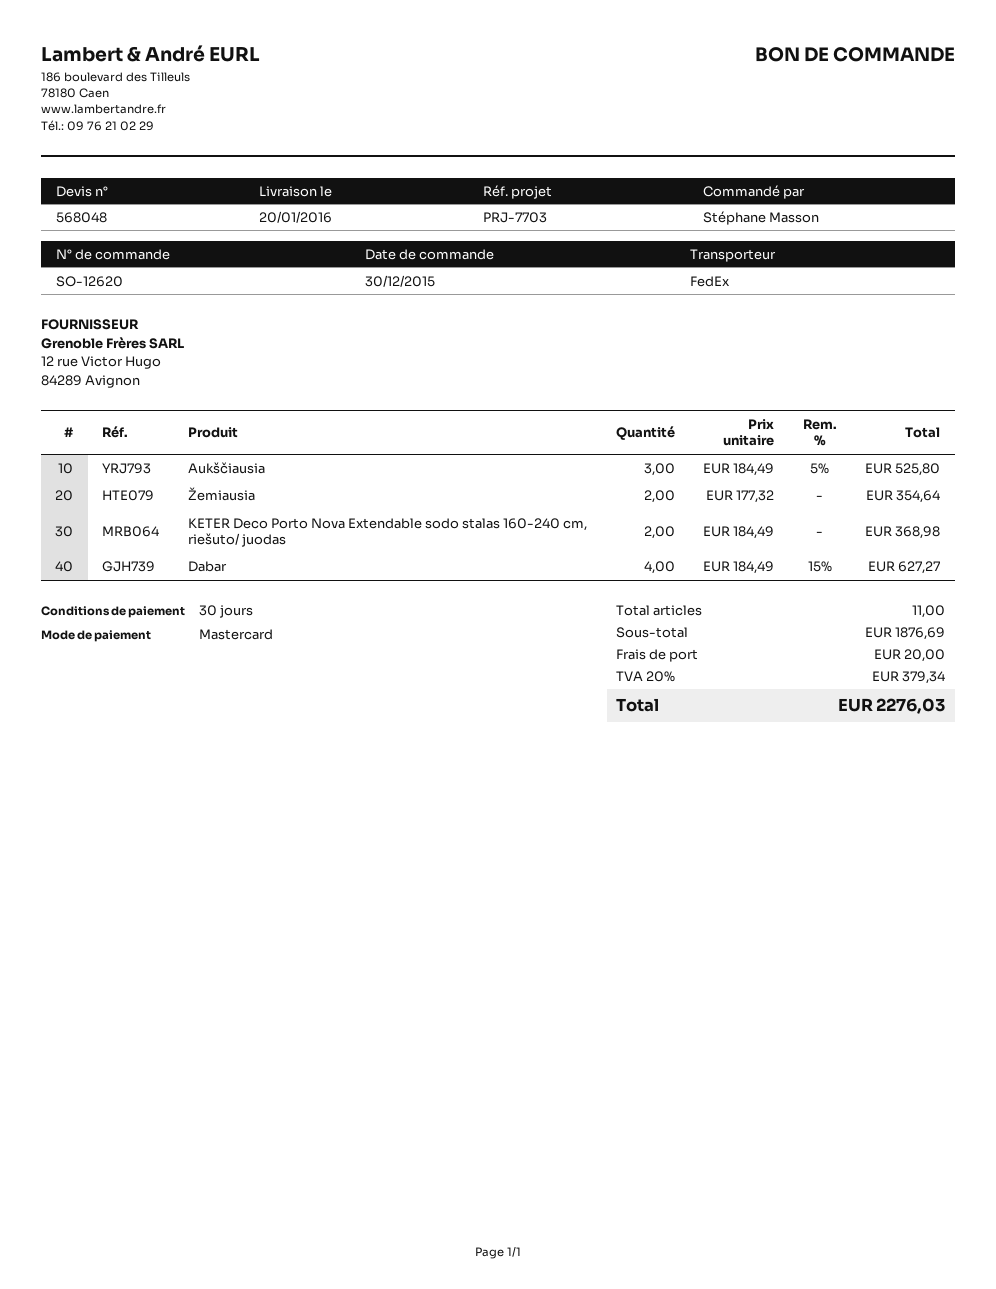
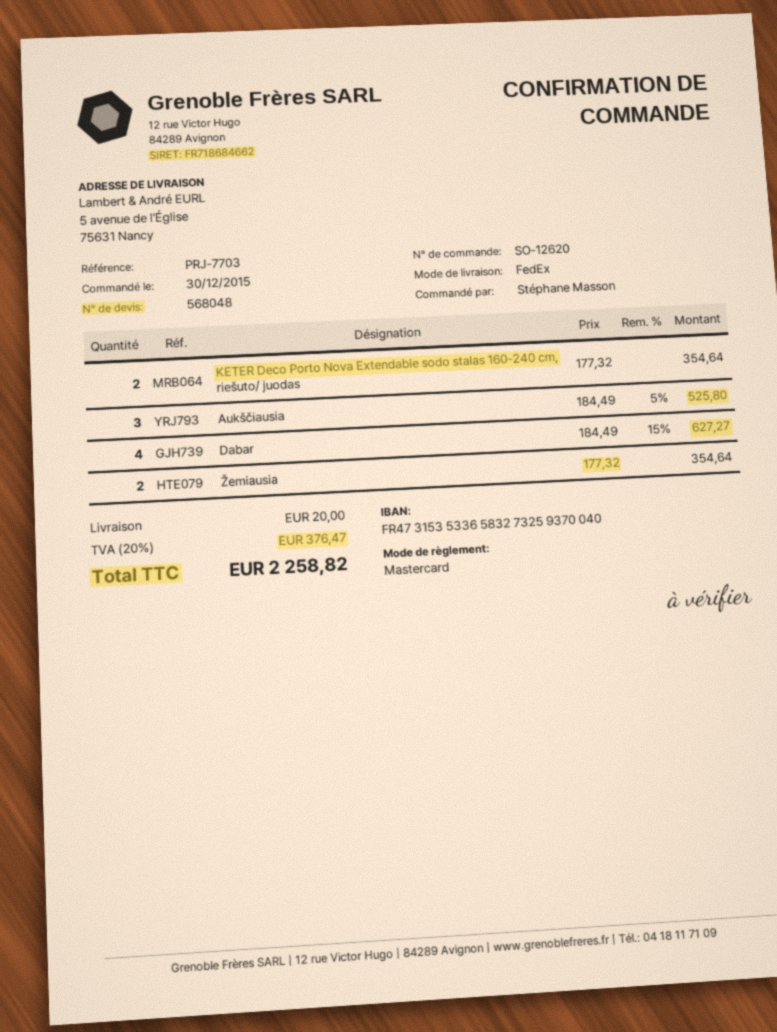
KETER Deco Porto Nova Extendable sodo stalas 160-240 cm, riešuto/ juodas: 2 x 184.49 = 368.98 -> 2 x 177.32 = 354.64
tax: 20% = 379.34 -> 20% = 376.47
total: 2276.03 -> 2258.82

